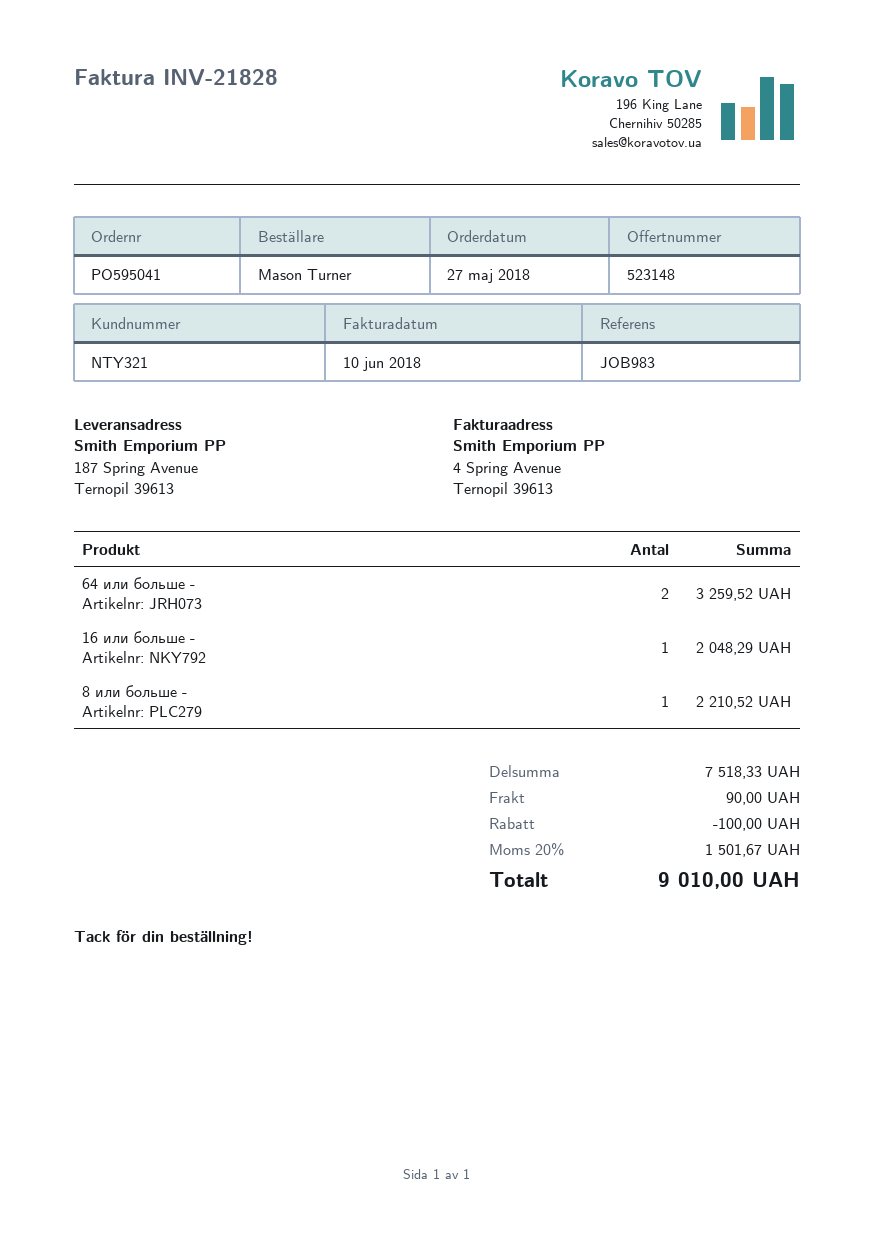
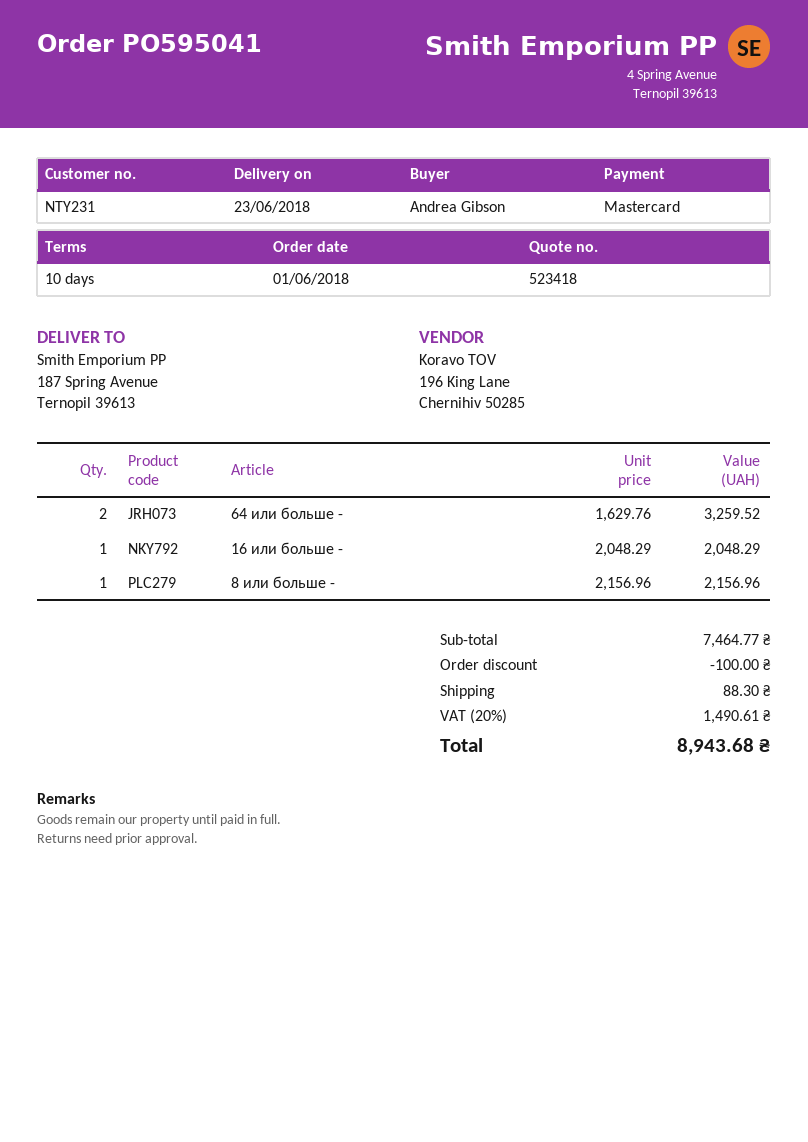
quote number: 523148 -> 523418
order date: 2018-05-27 -> 2018-06-01
customer number: NTY321 -> NTY231
ordered by: Mason Turner -> Andrea Gibson
8 или больше -: 1 for 2210.52 -> 1 for 2156.96
subtotal: 7518.33 -> 7464.77
shipping: 90.00 -> 88.30
tax: 20% = 1501.67 -> 20% = 1490.61
total: 9010.00 -> 8943.68

